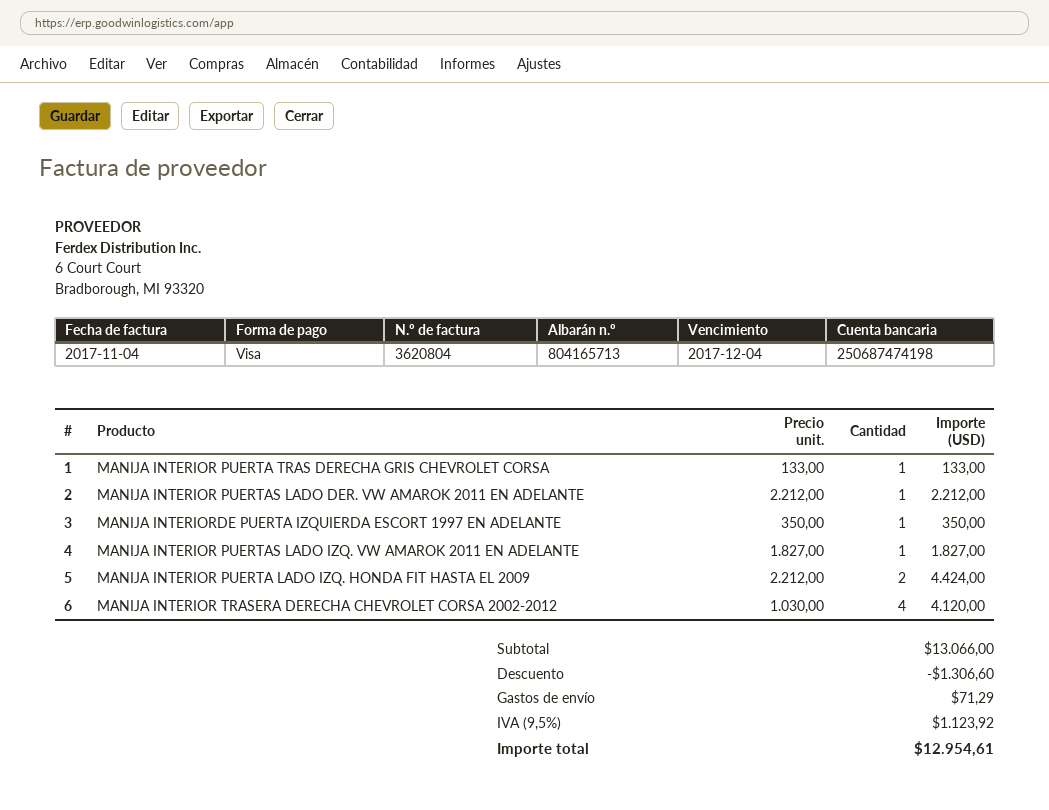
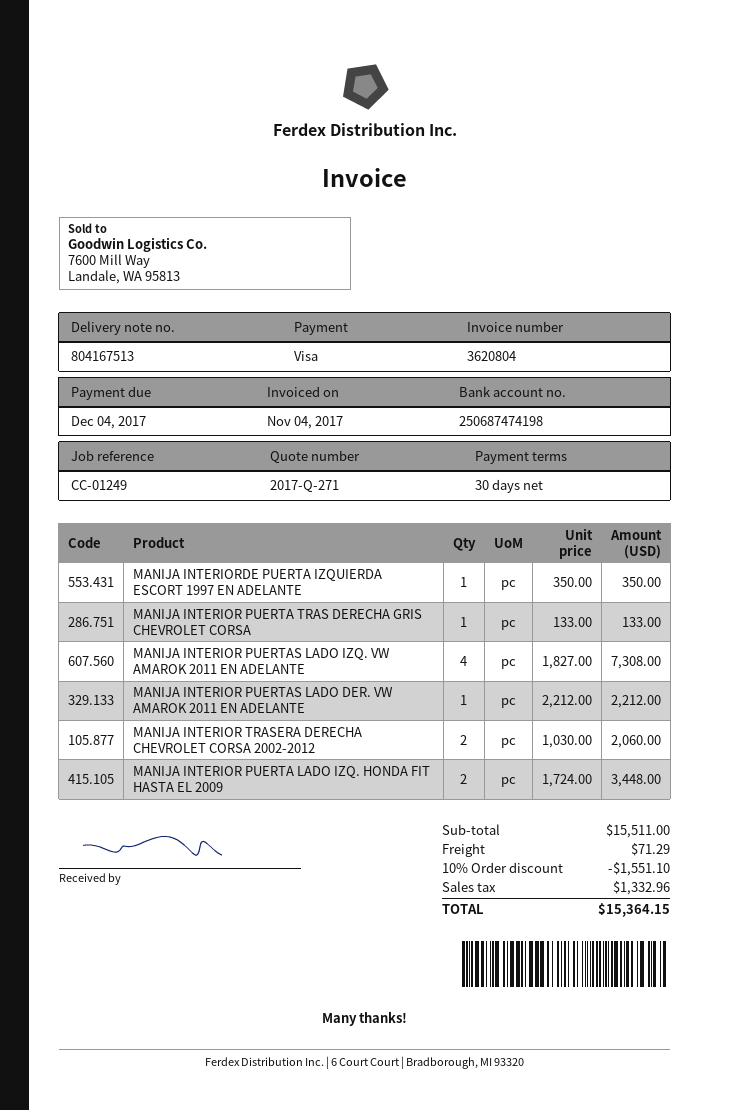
delivery note number: 804165713 -> 804167513
MANIJA INTERIOR PUERTAS LADO IZQ. VW AMAROK 2011 EN ADELANTE: 1 x 1827.00 = 1827.00 -> 4 x 1827.00 = 7308.00
MANIJA INTERIOR PUERTA LADO IZQ. HONDA FIT HASTA EL 2009: 2 x 2212.00 = 4424.00 -> 2 x 1724.00 = 3448.00
MANIJA INTERIOR TRASERA DERECHA CHEVROLET CORSA 2002-2012: 4 x 1030.00 = 4120.00 -> 2 x 1030.00 = 2060.00
subtotal: 13066.00 -> 15511.00
discount: 1306.60 -> 1551.10
tax: 1123.92 -> 1332.96
total: 12954.61 -> 15364.15

